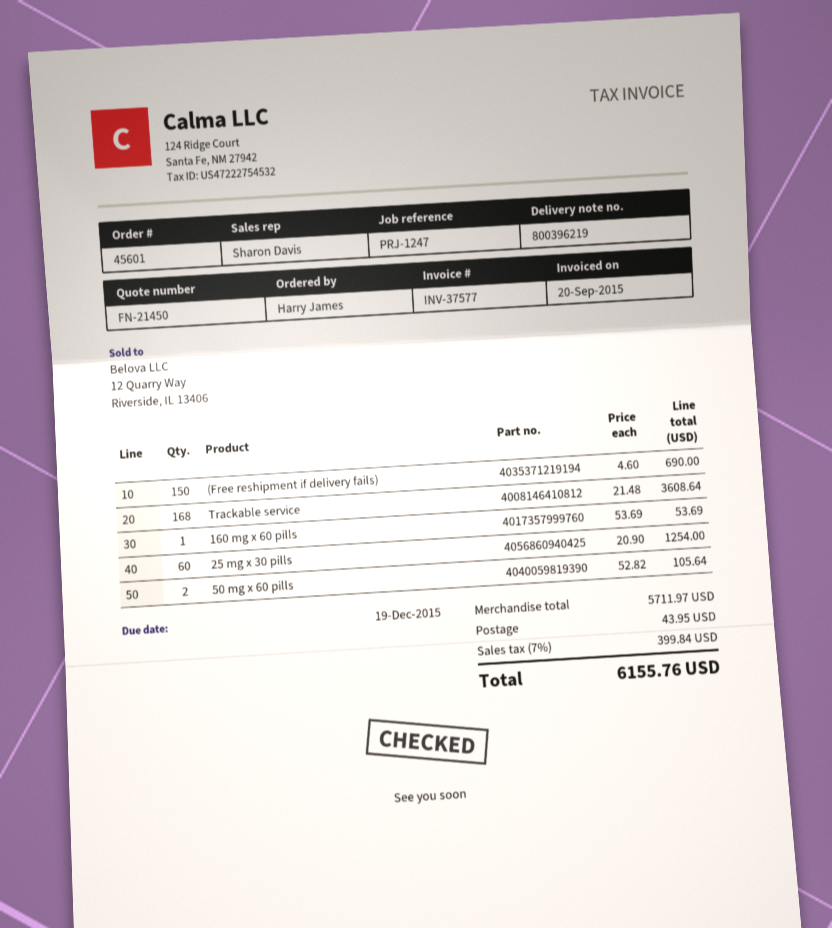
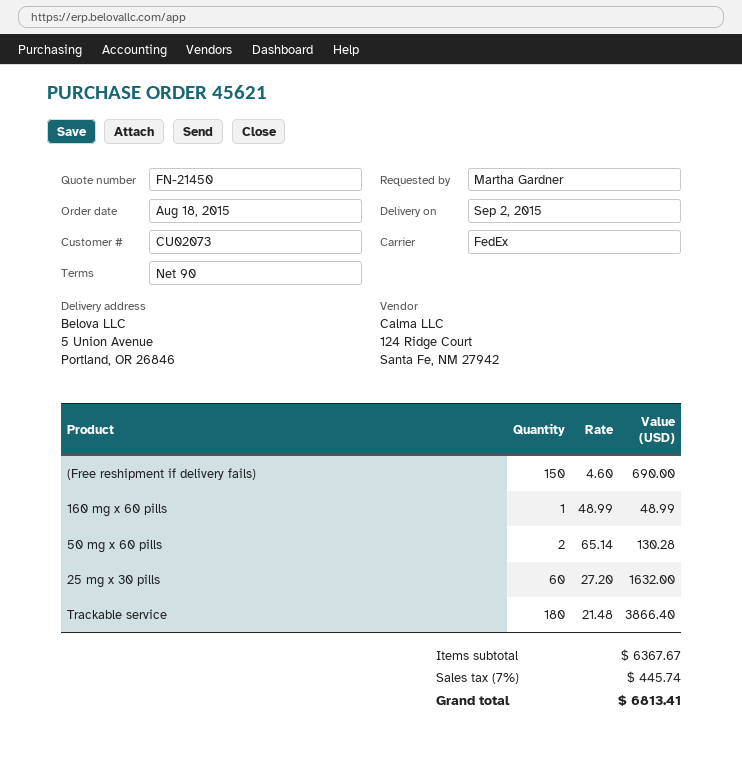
order number: 45601 -> 45621
ordered by: Harry James -> Martha Gardner
Trackable service: 168 x 21.48 = 3608.64 -> 180 x 21.48 = 3866.40
160 mg x 60 pills: 1 x 53.69 = 53.69 -> 1 x 48.99 = 48.99
25 mg x 30 pills: 60 x 20.90 = 1254.00 -> 60 x 27.20 = 1632.00
50 mg x 60 pills: 2 x 52.82 = 105.64 -> 2 x 65.14 = 130.28
subtotal: 5711.97 -> 6367.67
shipping: 43.95 -> none
tax: 7% = 399.84 -> 7% = 445.74
total: 6155.76 -> 6813.41

